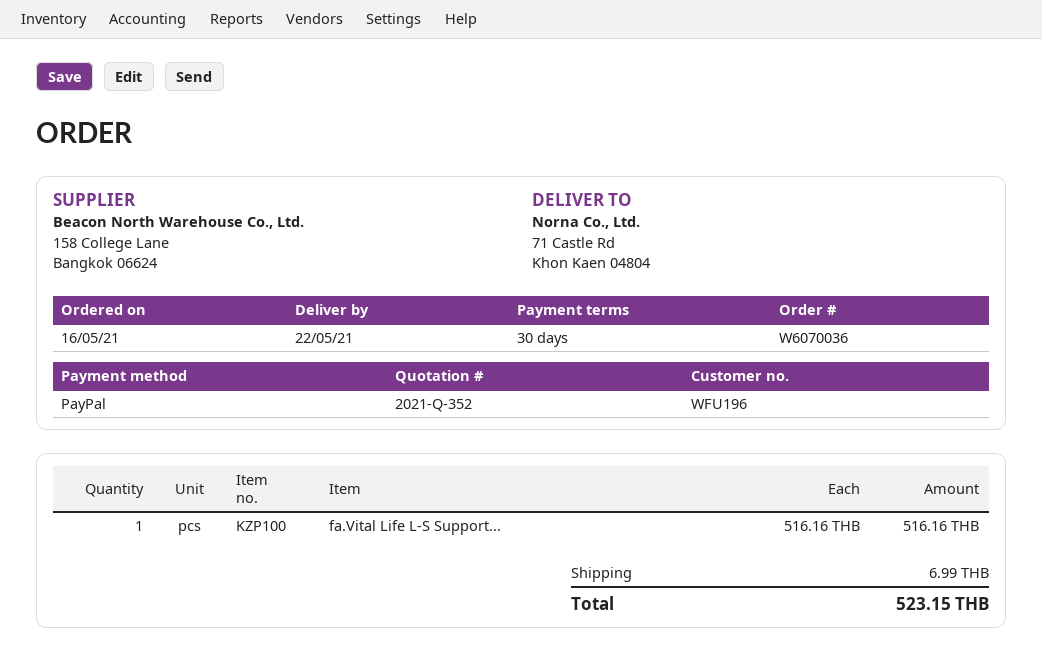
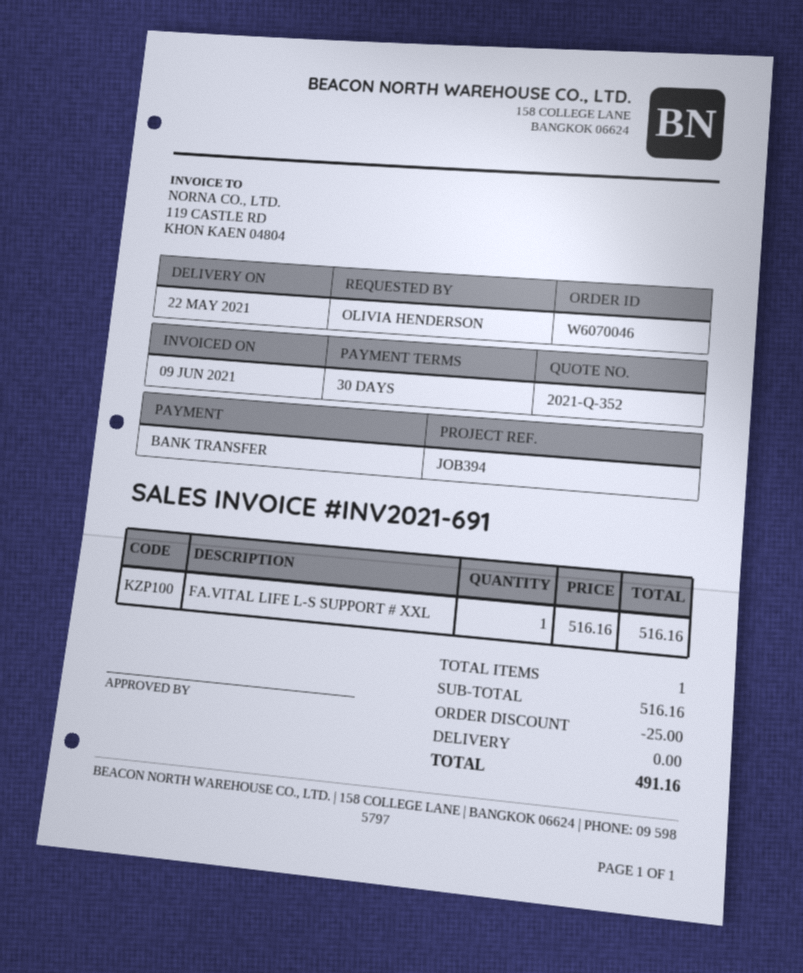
order number: W6070036 -> W6070046
payment method: PayPal -> bank transfer
discount: none -> 25.00
shipping: 6.99 -> 0.00
total: 523.15 -> 491.16

